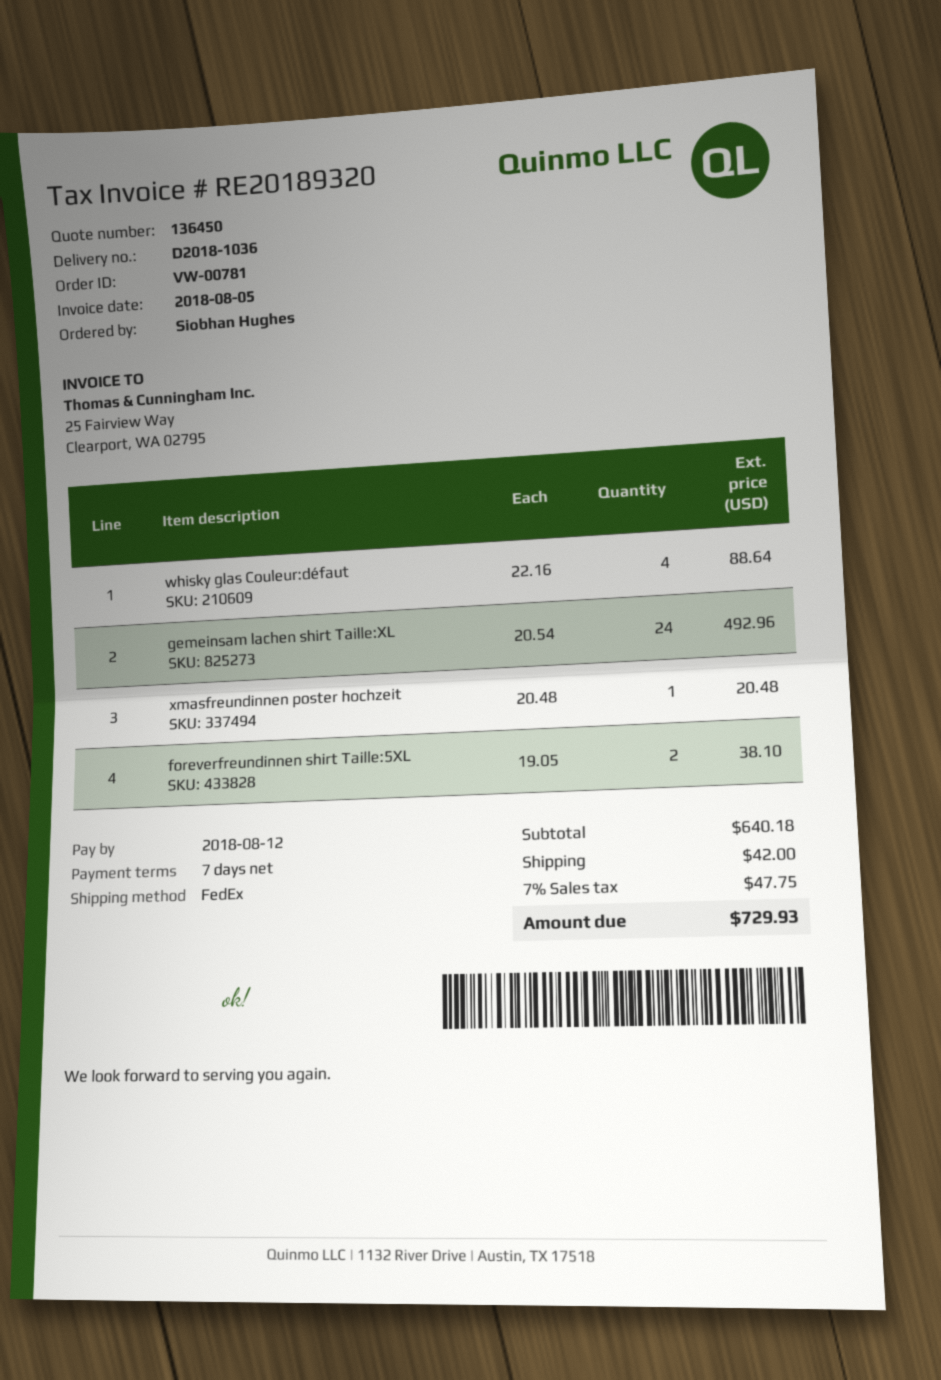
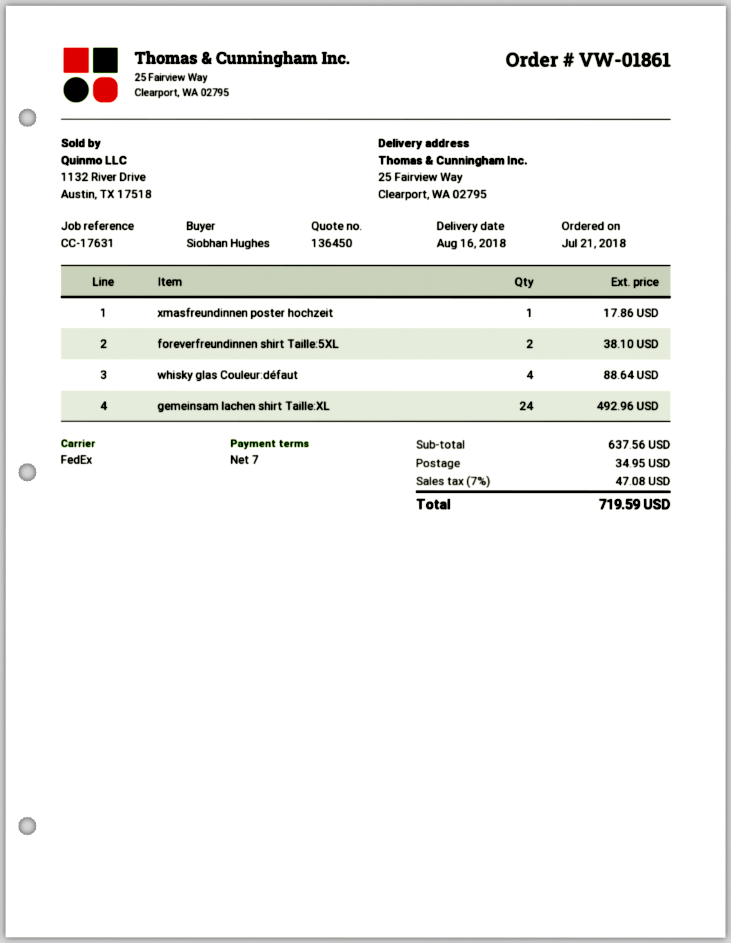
order number: VW-00781 -> VW-01861
xmasfreundinnen poster hochzeit: 1 for 20.48 -> 1 for 17.86
subtotal: 640.18 -> 637.56
shipping: 42.00 -> 34.95
tax: 7% = 47.75 -> 7% = 47.08
total: 729.93 -> 719.59

